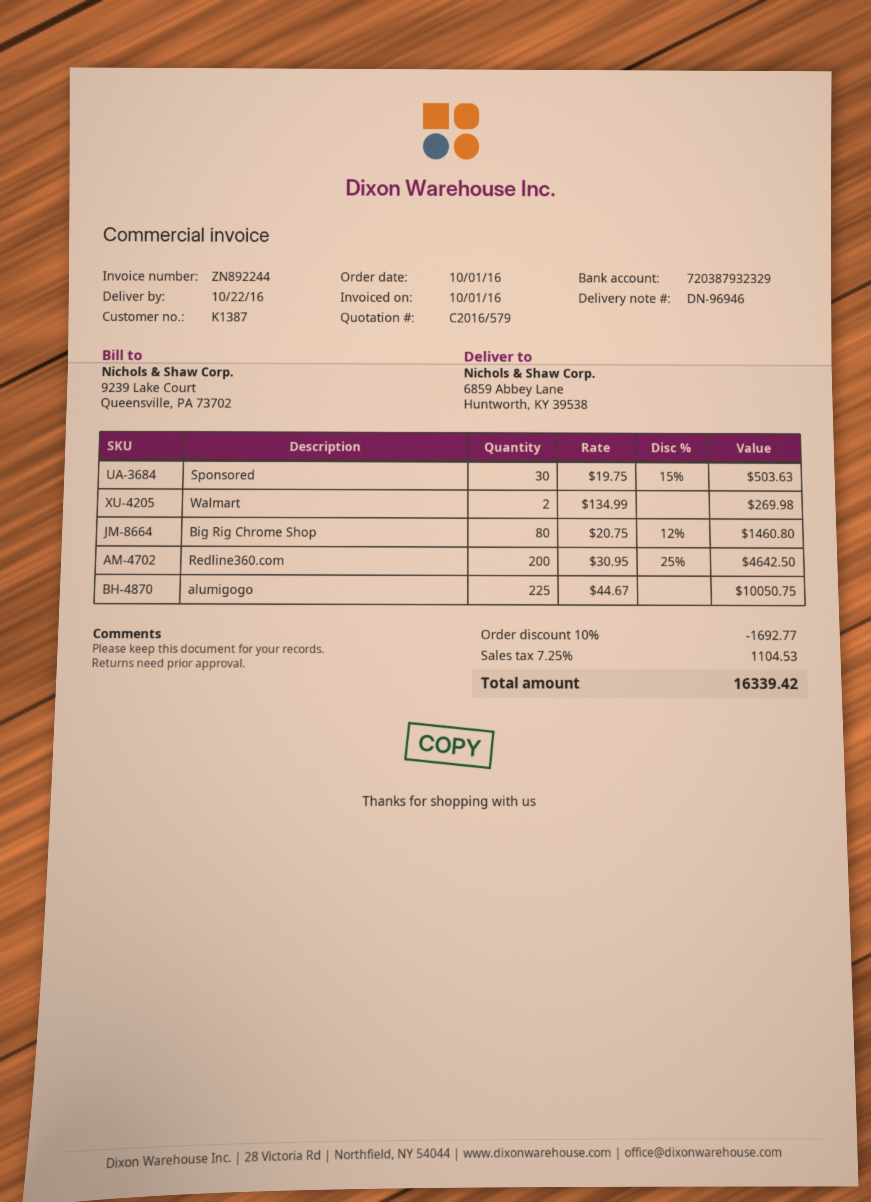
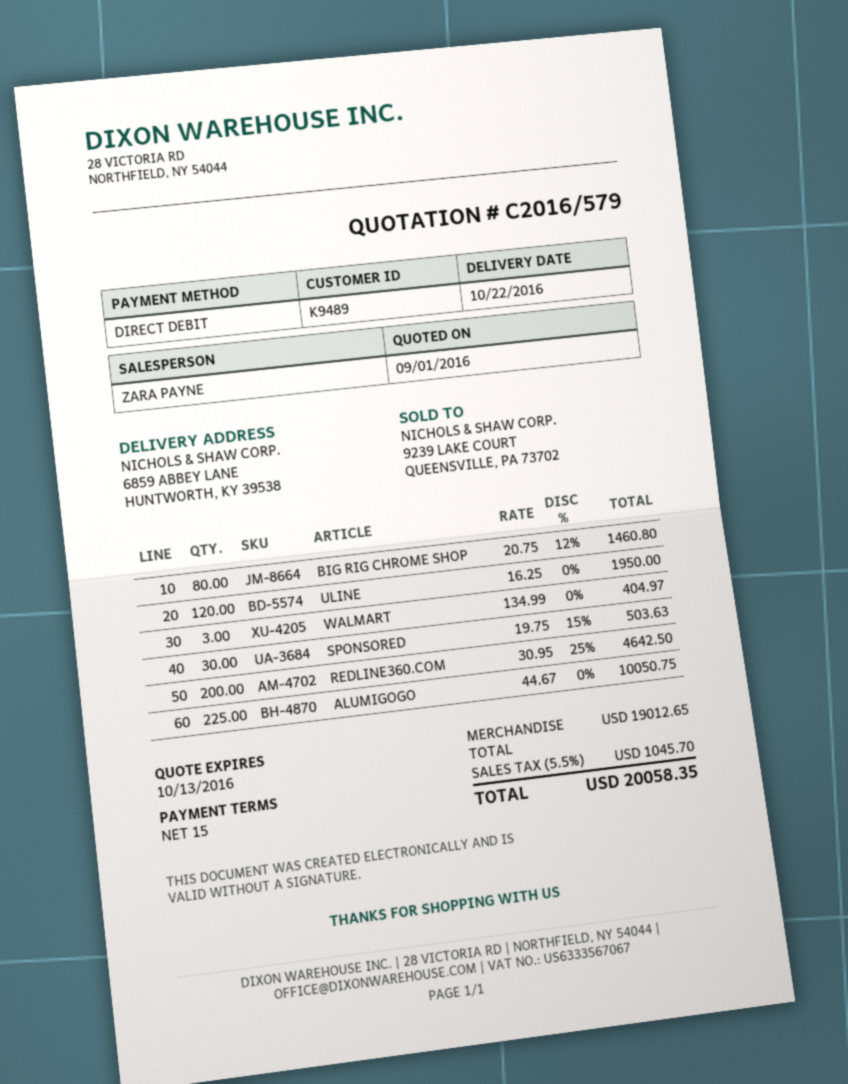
customer number: K1387 -> K9489
Walmart: 2 x 134.99 = 269.98 -> 3 x 134.99 = 404.97
ULINE: none -> 120 x 16.25 = 1950.00
discount: 10% = 1692.77 -> none
tax: 7.25% = 1104.53 -> 5.5% = 1045.70
total: 16339.42 -> 20058.35

